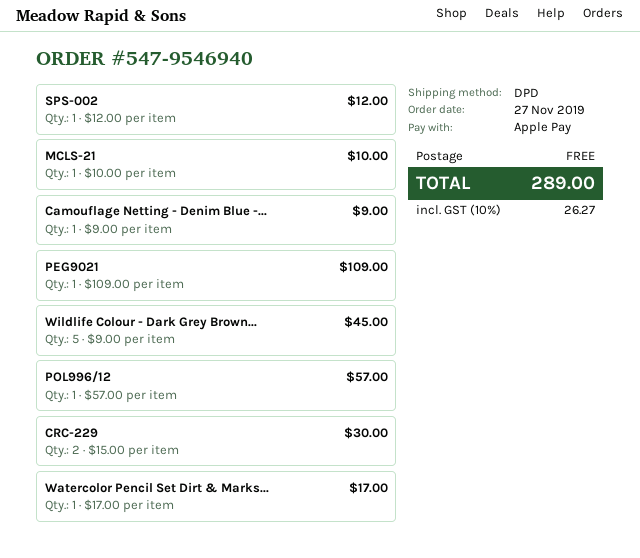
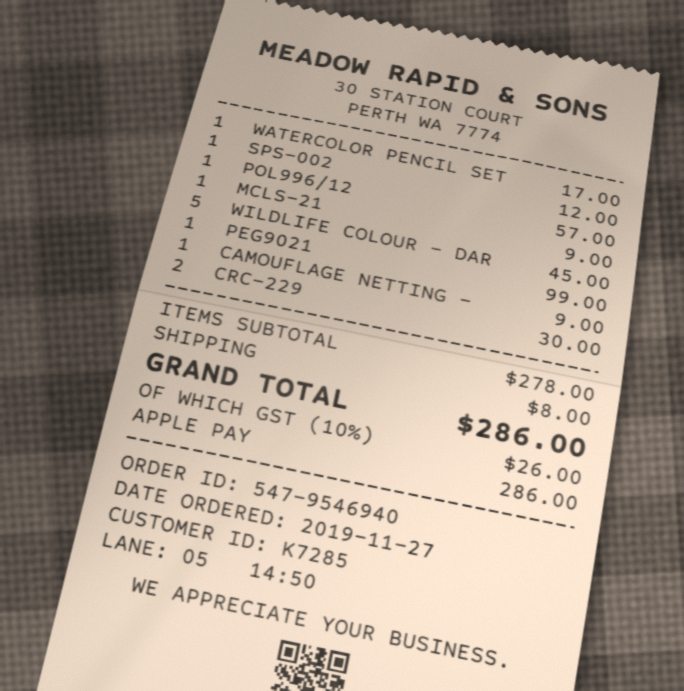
MCLS-21: 1 for 10.00 -> 1 for 9.00
PEG9021: 1 for 109.00 -> 1 for 99.00
shipping: 0.00 -> 8.00
tax: 10% = 26.27 -> 10% = 26.00
total: 289.00 -> 286.00

